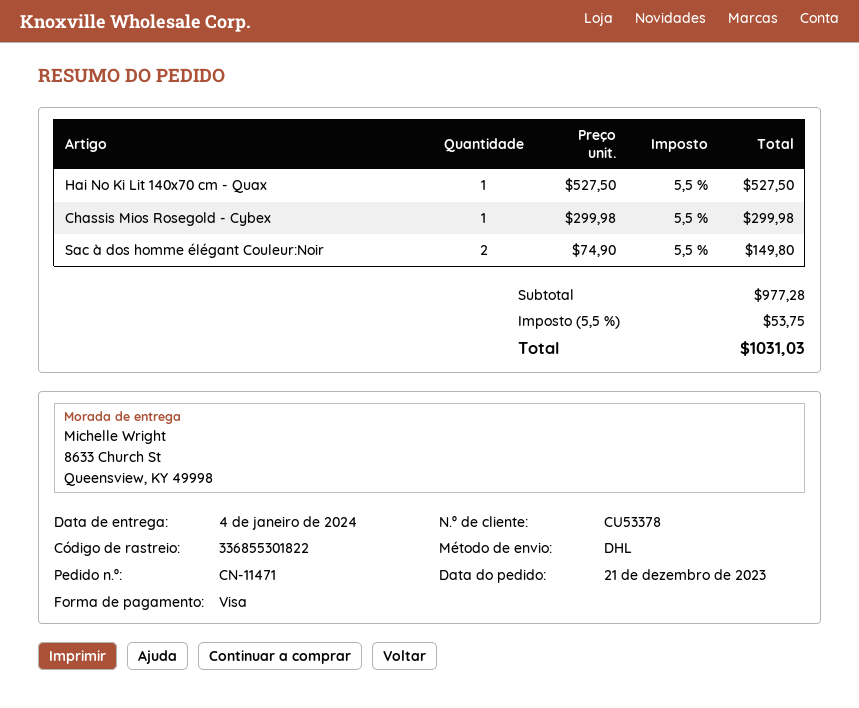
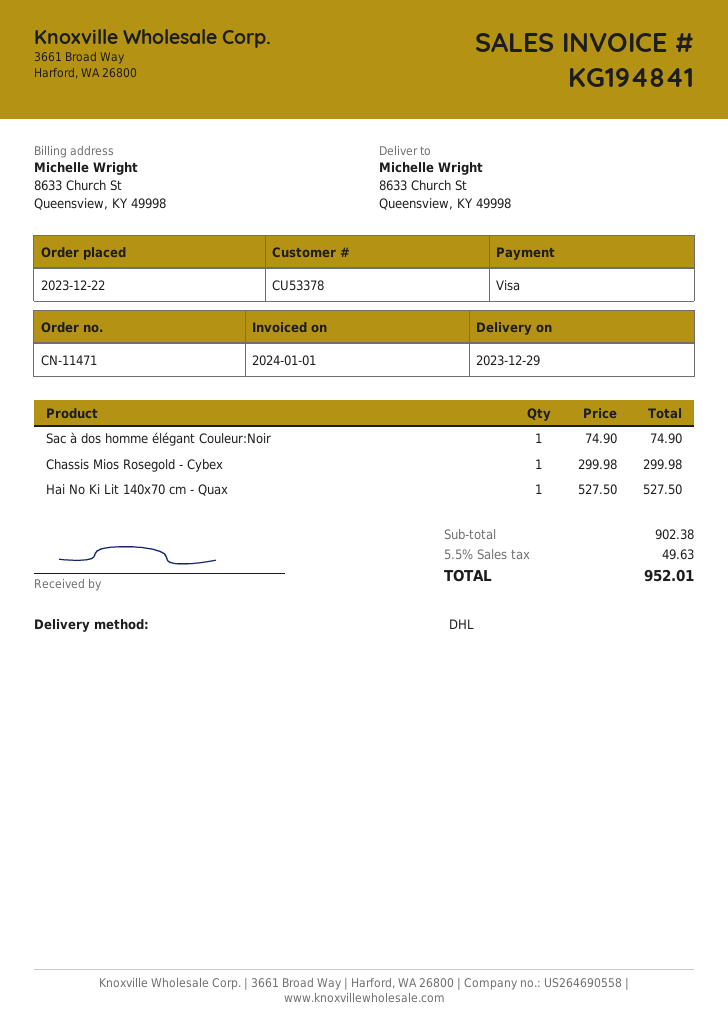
order date: 2023-12-21 -> 2023-12-22
delivery date: 2024-01-04 -> 2023-12-29
Sac à dos homme élégant Couleur:Noir: 2 x 74.90 = 149.80 -> 1 x 74.90 = 74.90
subtotal: 977.28 -> 902.38
tax: 5.5% = 53.75 -> 5.5% = 49.63
total: 1031.03 -> 952.01

